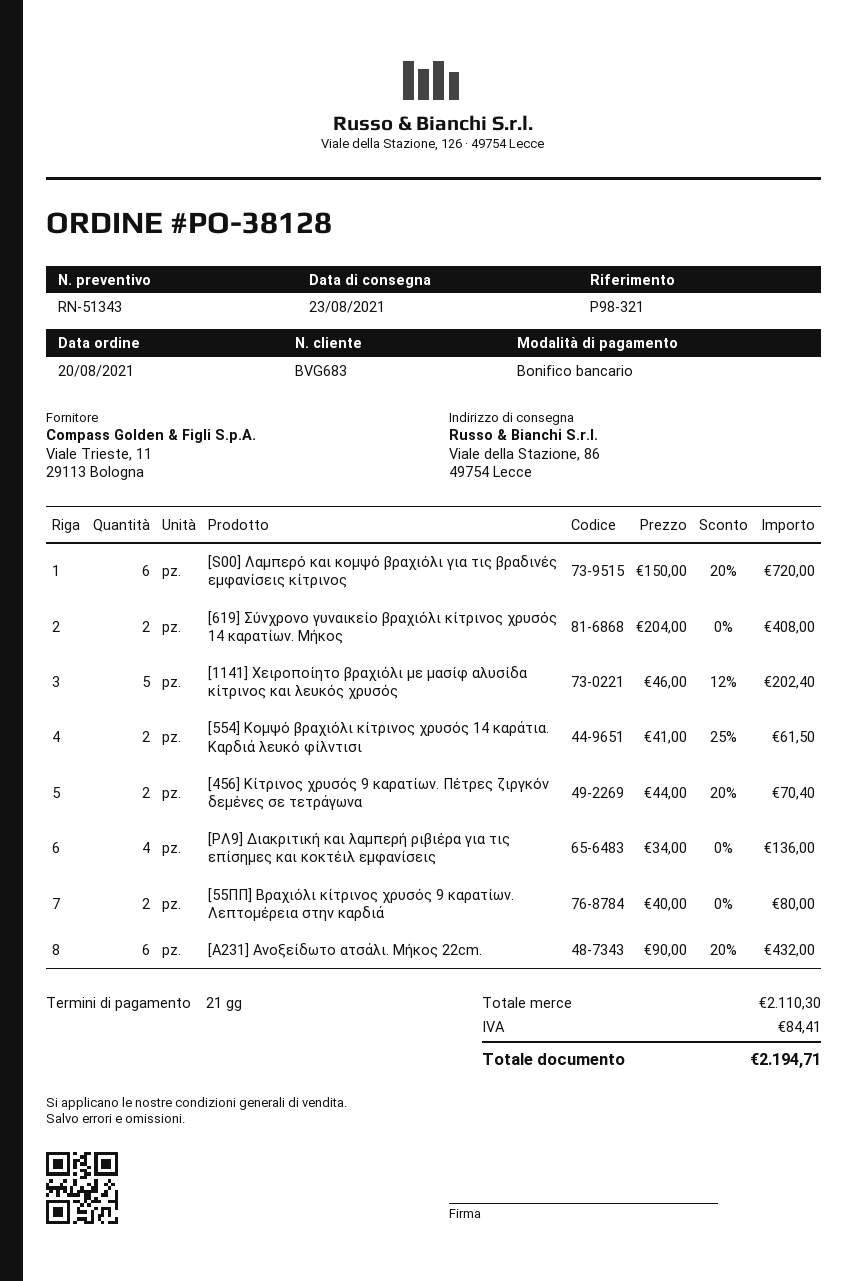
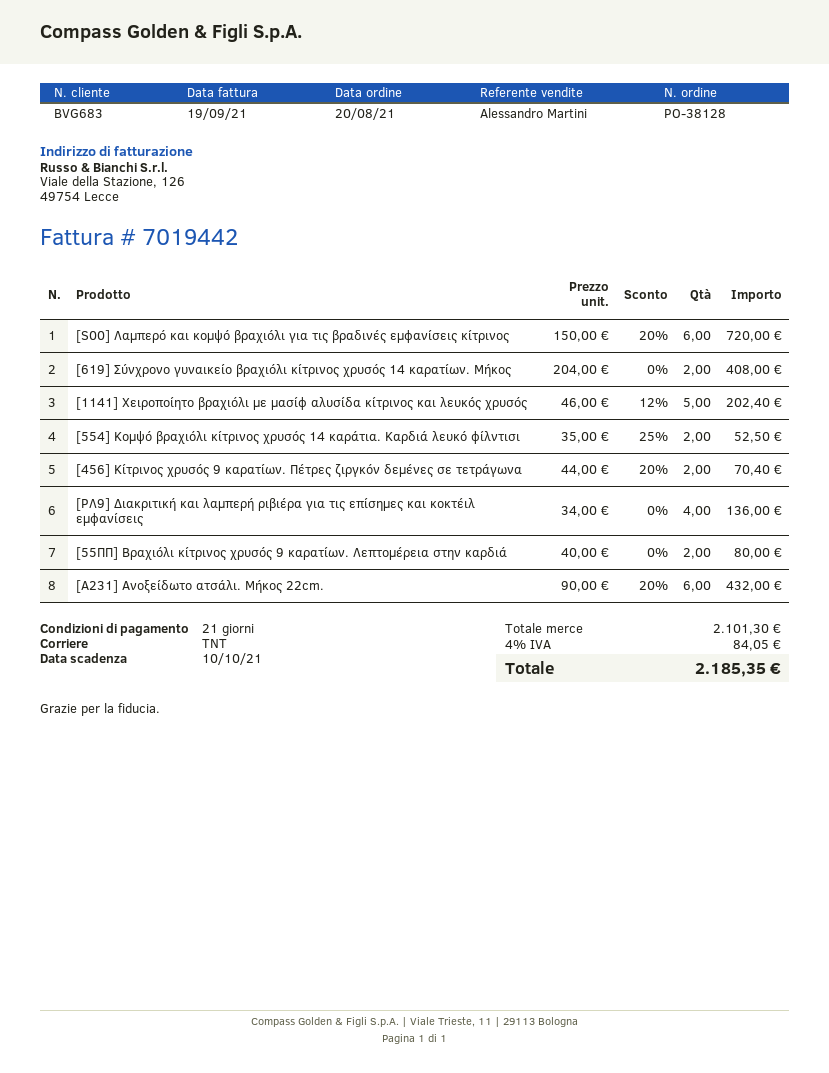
[554] Κομψό βραχιόλι κίτρινος χρυσός 14 καράτια. Καρδιά λευκό φίλντισι: 2 x 41.00 - 25% = 61.50 -> 2 x 35.00 - 25% = 52.50
subtotal: 2110.30 -> 2101.30
tax: 84.41 -> 84.05
total: 2194.71 -> 2185.35

